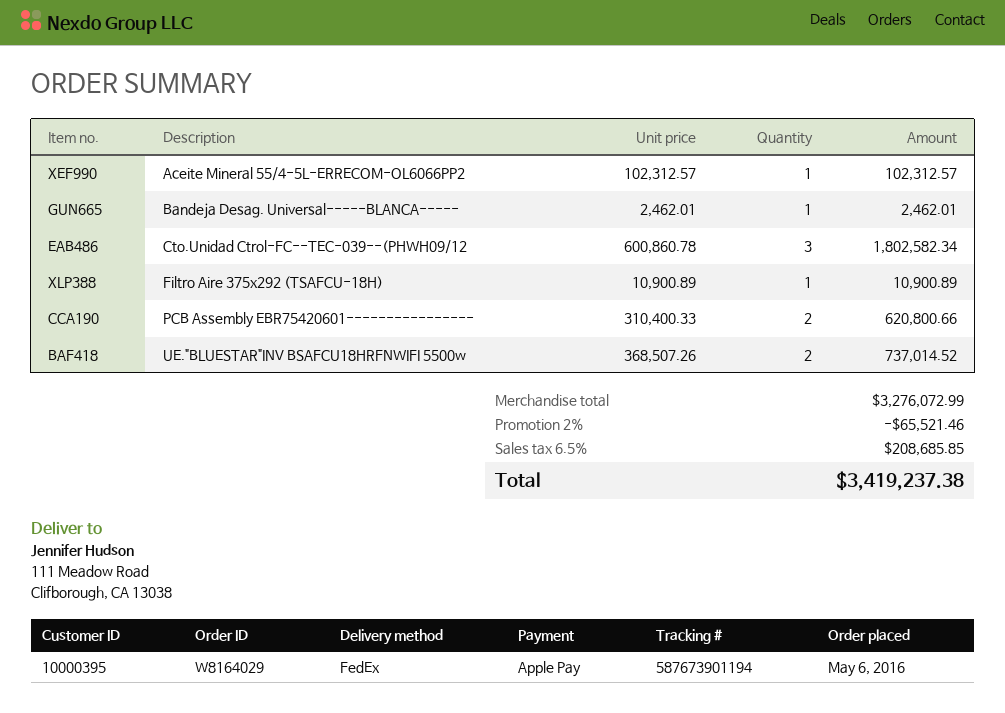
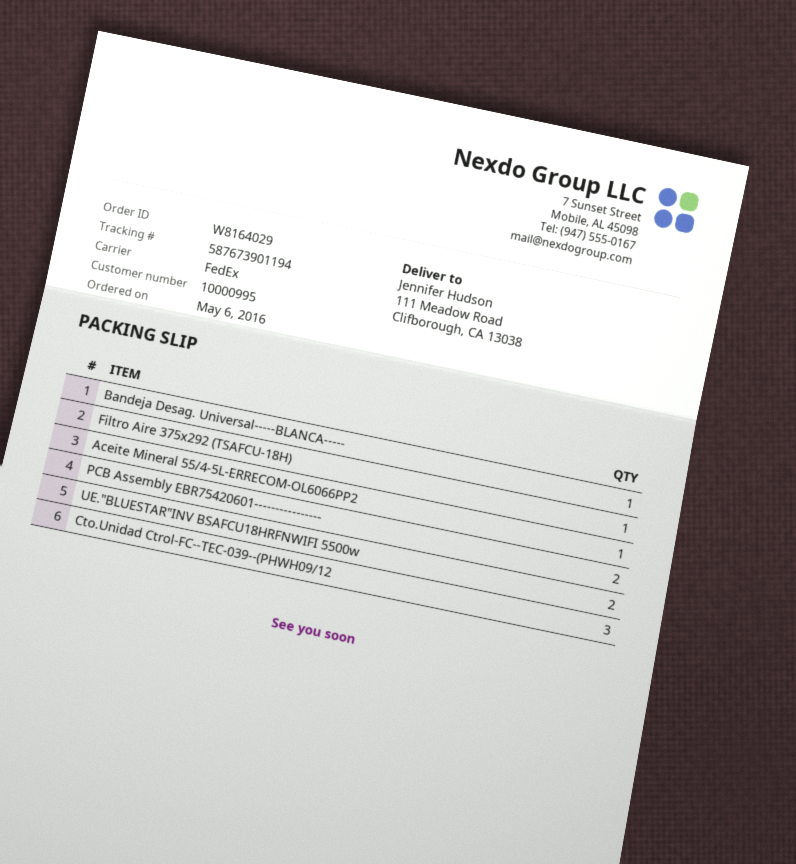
customer number: 10000395 -> 10000995

